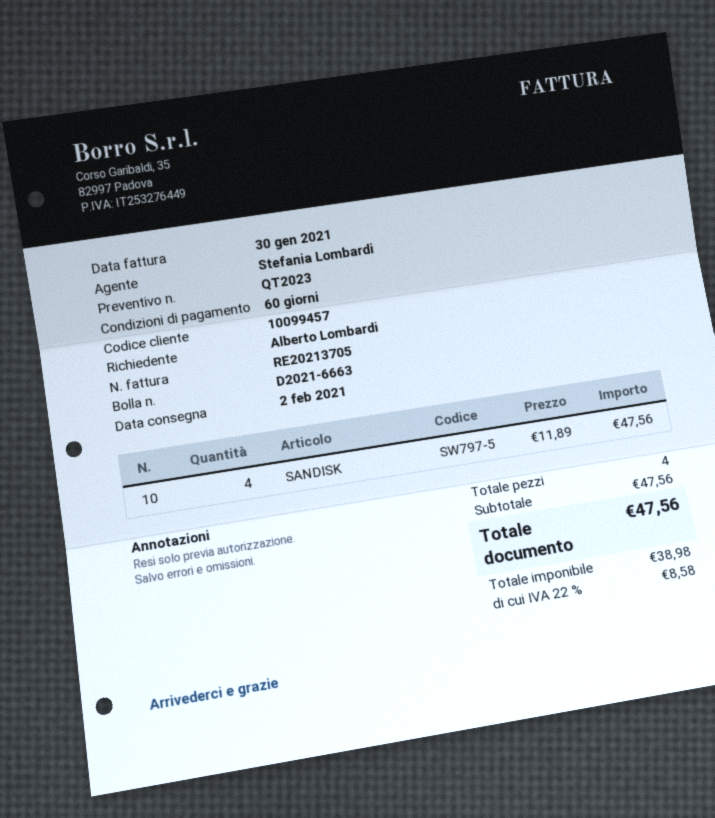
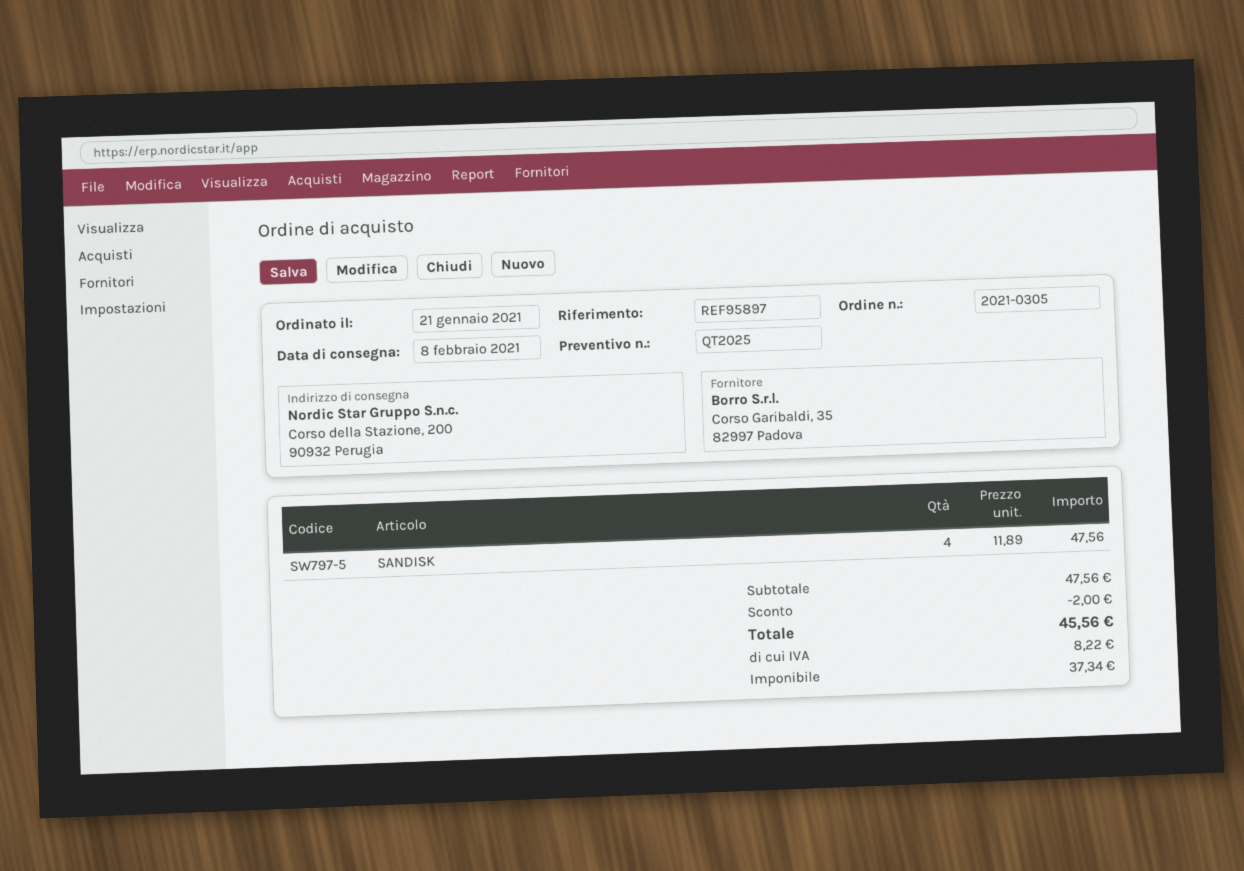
quote number: QT2023 -> QT2025
delivery date: 2021-02-02 -> 2021-02-08
discount: none -> 2.00
net: 38.98 -> 37.34
tax: 8.58 -> 8.22
total: 47.56 -> 45.56

